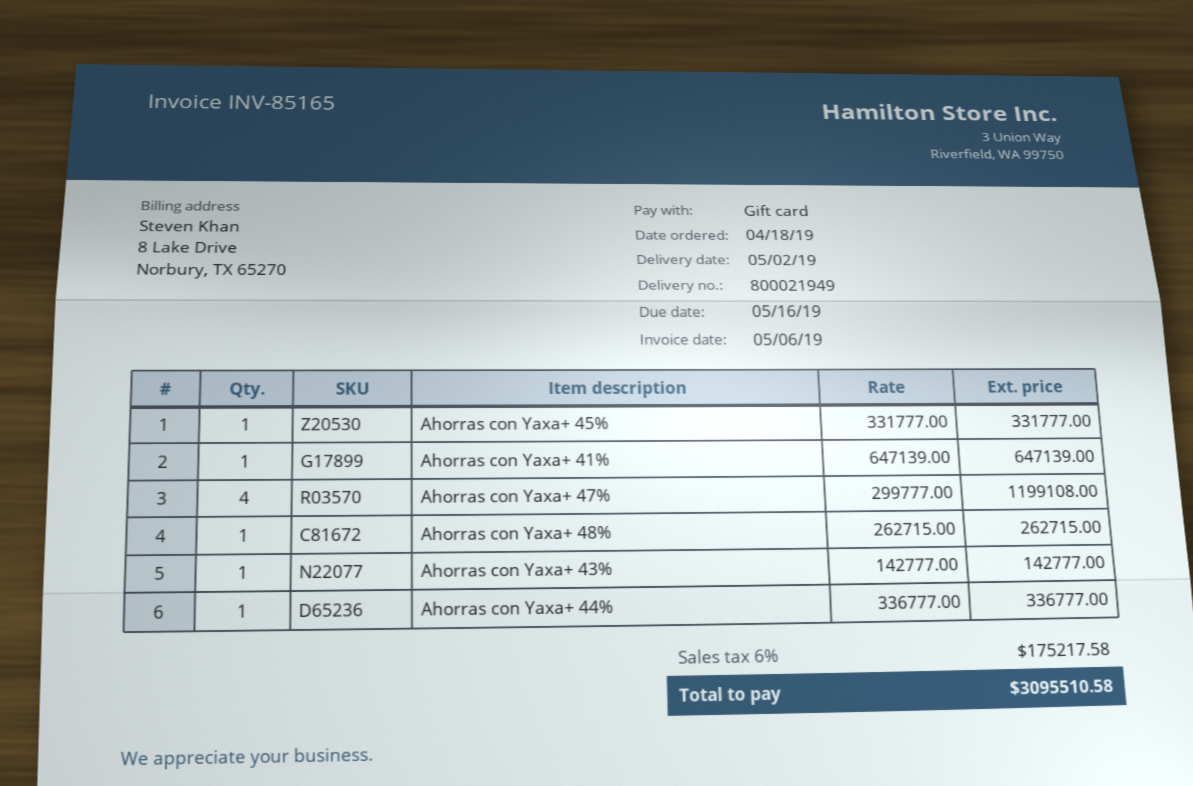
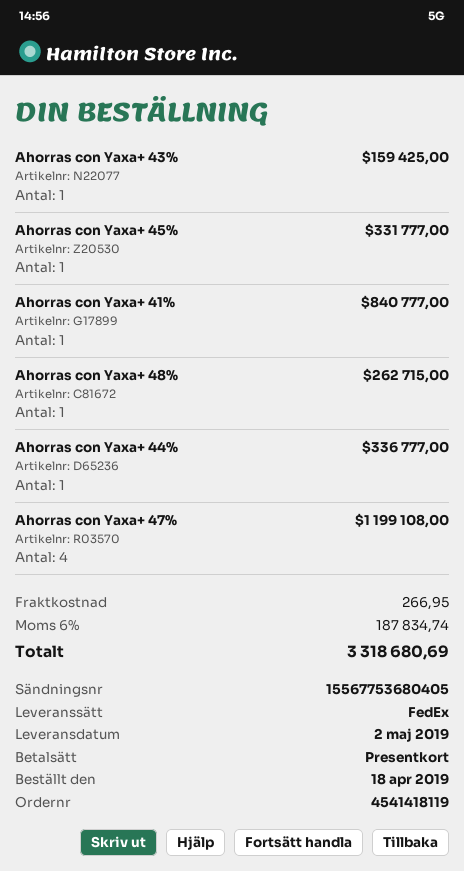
Ahorras con Yaxa+ 41%: 1 for 647139.00 -> 1 for 840777.00
Ahorras con Yaxa+ 43%: 1 for 142777.00 -> 1 for 159425.00
shipping: none -> 266.95
tax: 6% = 175217.58 -> 6% = 187834.74
total: 3095510.58 -> 3318680.69

